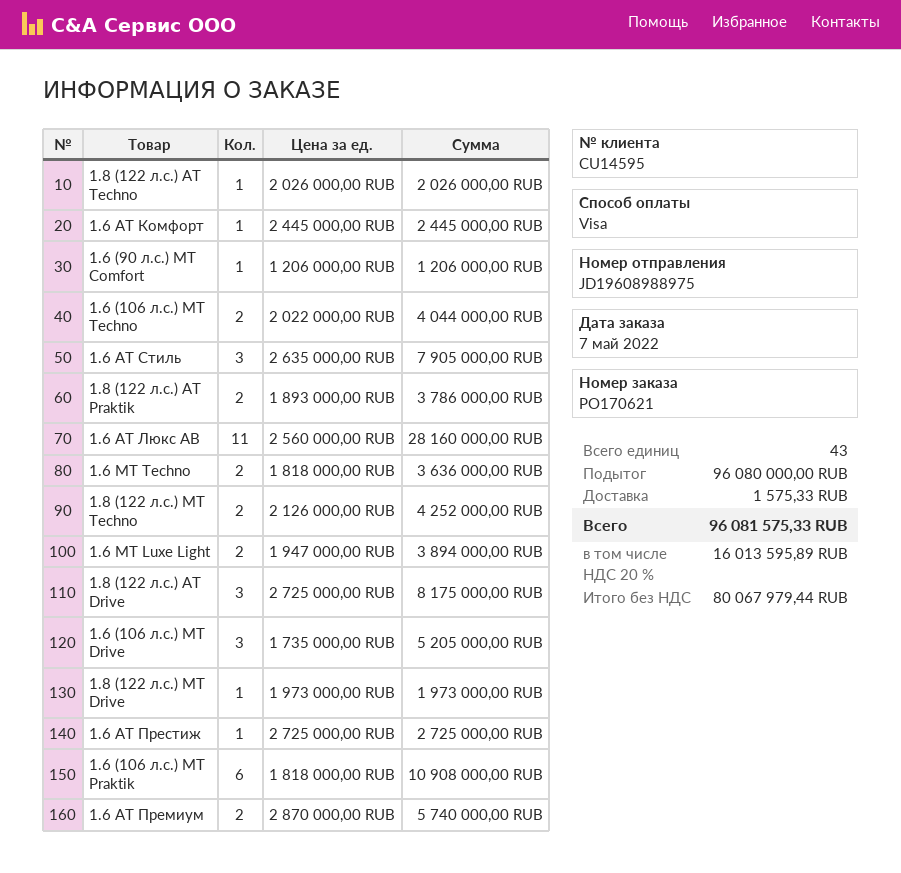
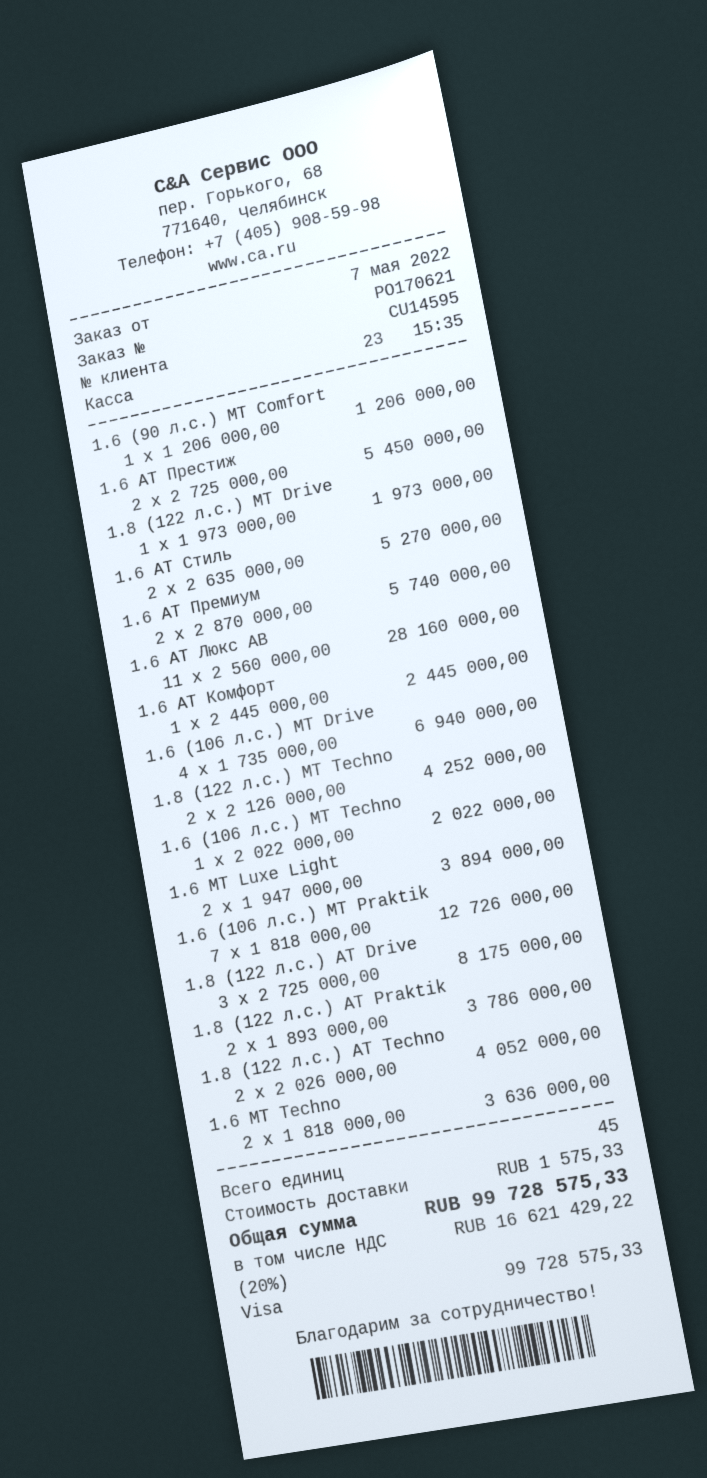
1.8 (122 л.с.) AT Techno: 1 x 2026000.00 = 2026000.00 -> 2 x 2026000.00 = 4052000.00
1.6 (106 л.с.) MT Techno: 2 x 2022000.00 = 4044000.00 -> 1 x 2022000.00 = 2022000.00
1.6 AT Стиль: 3 x 2635000.00 = 7905000.00 -> 2 x 2635000.00 = 5270000.00
1.6 (106 л.с.) MT Drive: 3 x 1735000.00 = 5205000.00 -> 4 x 1735000.00 = 6940000.00
1.6 AT Престиж: 1 x 2725000.00 = 2725000.00 -> 2 x 2725000.00 = 5450000.00
1.6 (106 л.с.) MT Praktik: 6 x 1818000.00 = 10908000.00 -> 7 x 1818000.00 = 12726000.00
total quantity: 43 -> 45
tax: 20% = 16013595.89 -> 20% = 16621429.22
total: 96081575.33 -> 99728575.33

